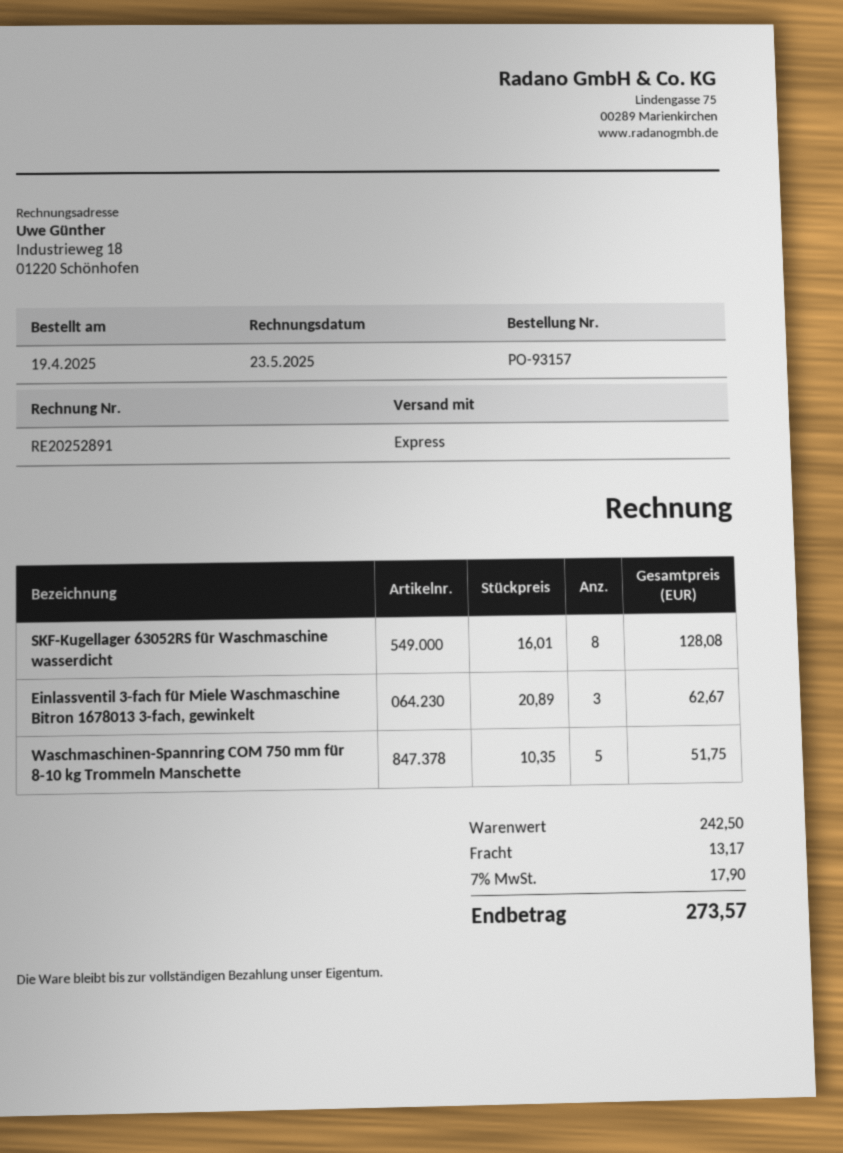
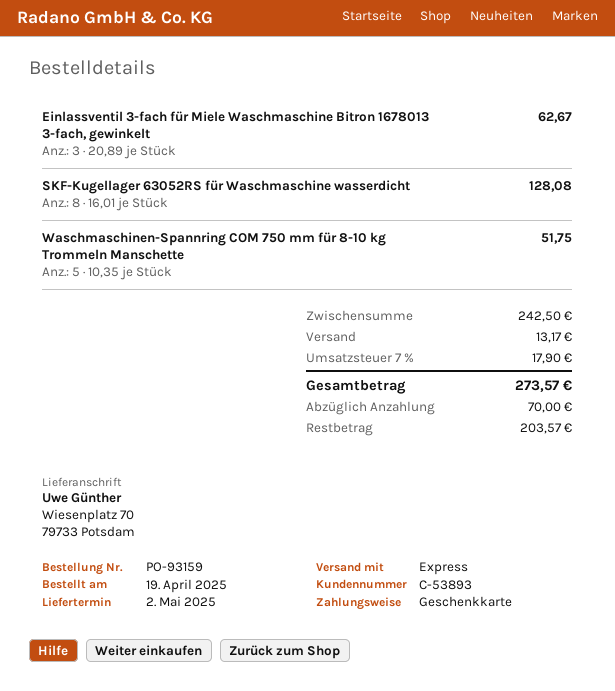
order number: PO-93157 -> PO-93159

